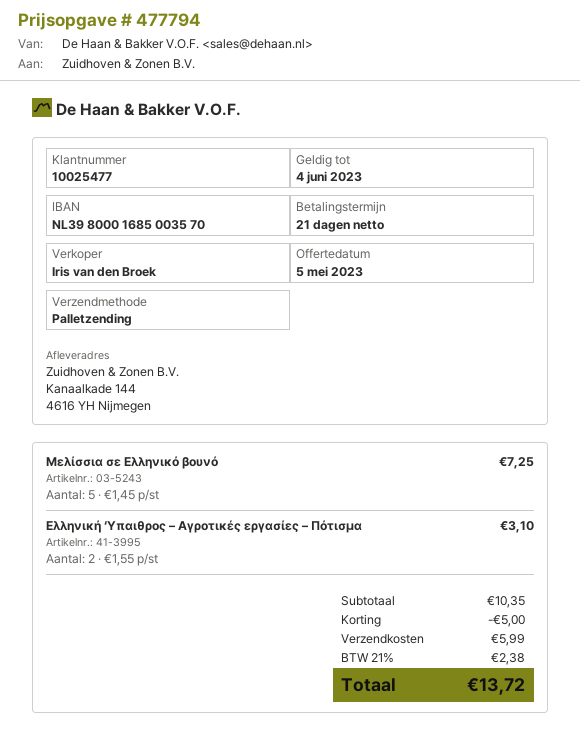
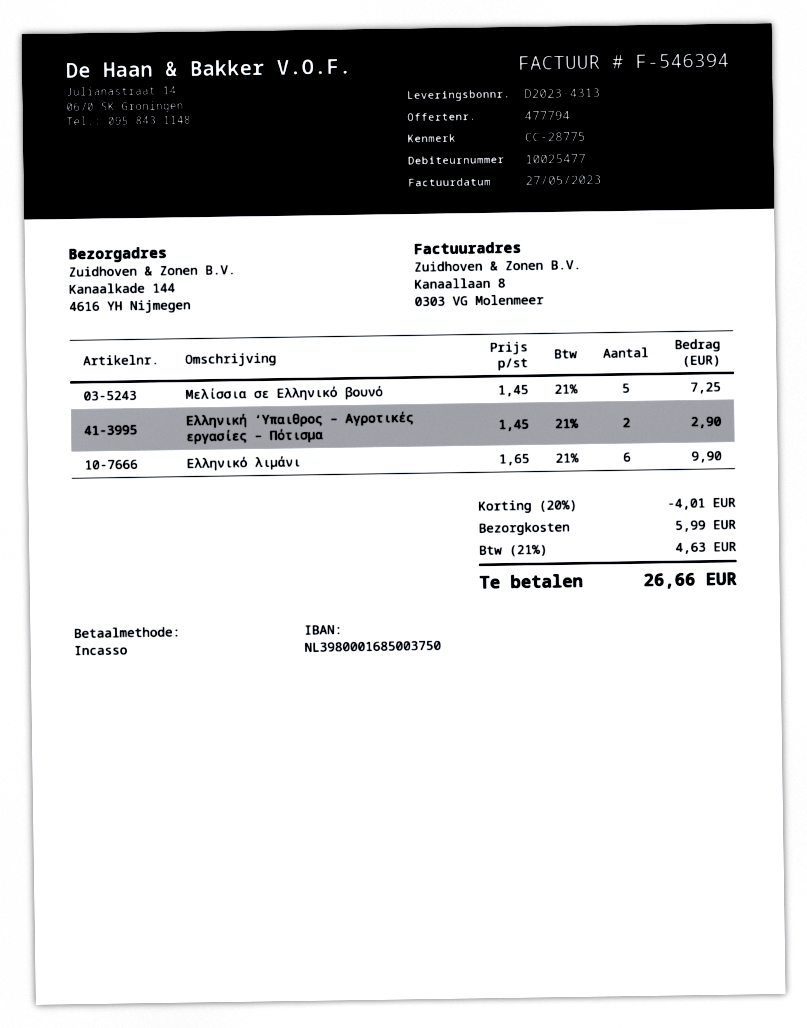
bank account: NL3980001685003570 -> NL3980001685003750
Ελληνική ‘Υπαιθρος – Αγροτικές εργασίες – Πότισμα: 2 x 1.55 = 3.10 -> 2 x 1.45 = 2.90
Ελληνικό λιμάνι: none -> 6 x 1.65 = 9.90
discount: 5.00 -> 4.01
tax: 21% = 2.38 -> 21% = 4.63
total: 13.72 -> 26.66

